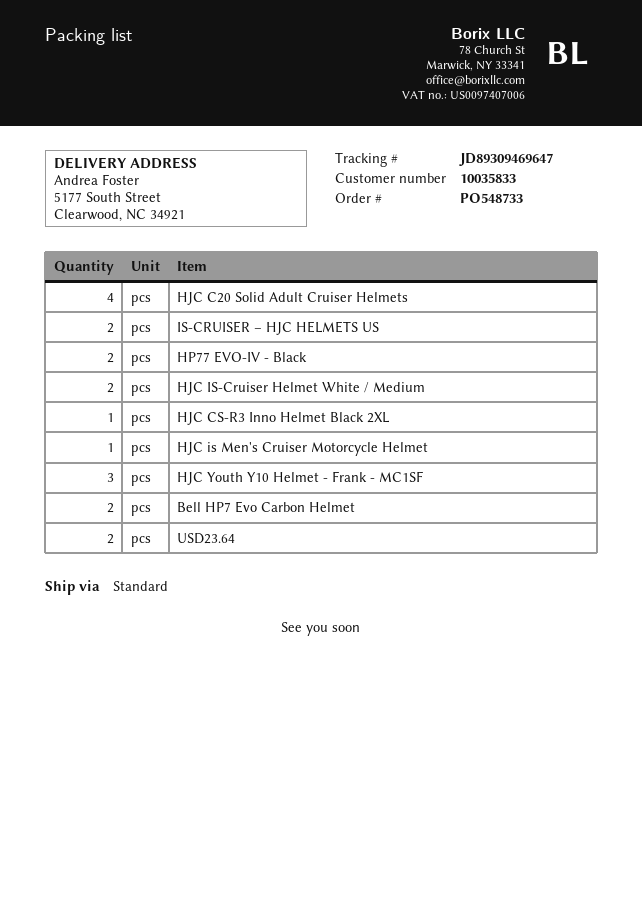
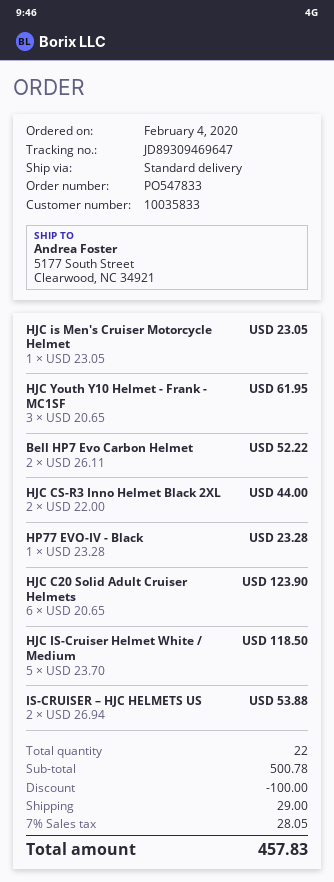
order number: PO548733 -> PO547833
HJC C20 Solid Adult Cruiser Helmets: 4 -> 6
HP77 EVO-IV - Black: 2 -> 1
HJC IS-Cruiser Helmet White / Medium: 2 -> 5
HJC CS-R3 Inno Helmet Black 2XL: 1 -> 2
USD23.64: 2 -> none

